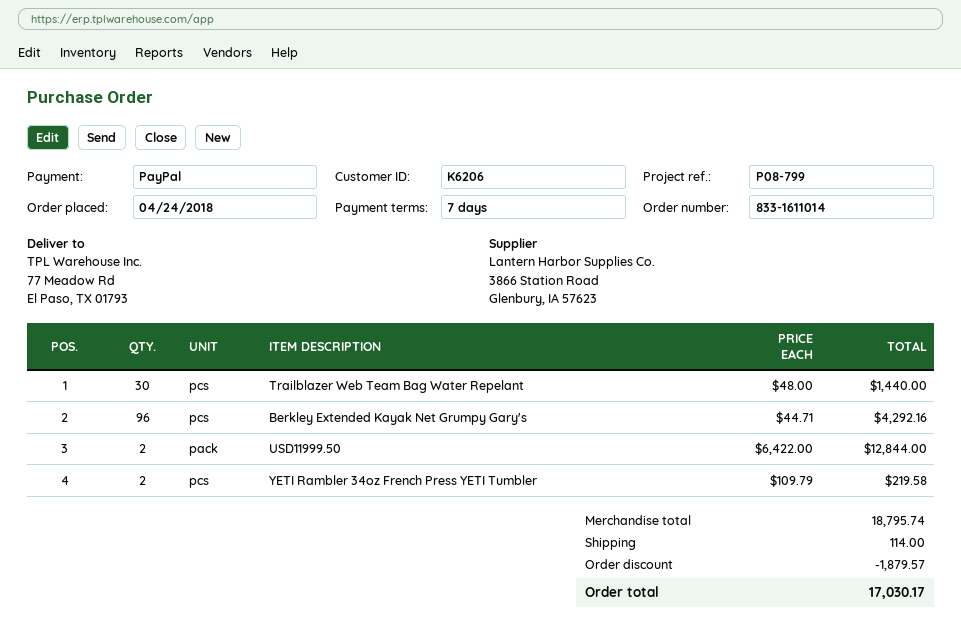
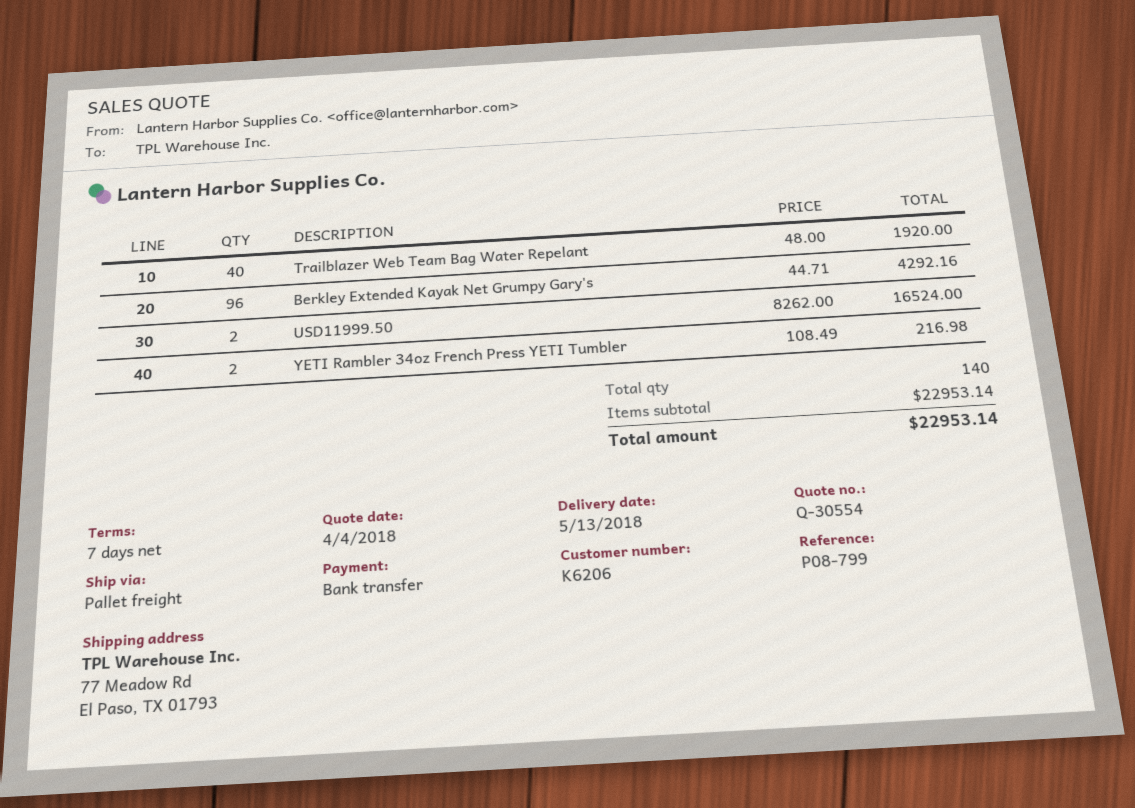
payment method: PayPal -> bank transfer
Trailblazer Web Team Bag Water Repelant: 30 x 48.00 = 1440.00 -> 40 x 48.00 = 1920.00
USD11999.50: 2 x 6422.00 = 12844.00 -> 2 x 8262.00 = 16524.00
YETI Rambler 34oz French Press YETI Tumbler: 2 x 109.79 = 219.58 -> 2 x 108.49 = 216.98
subtotal: 18795.74 -> 22953.14
discount: 1879.57 -> none
shipping: 114.00 -> none
total: 17030.17 -> 22953.14

